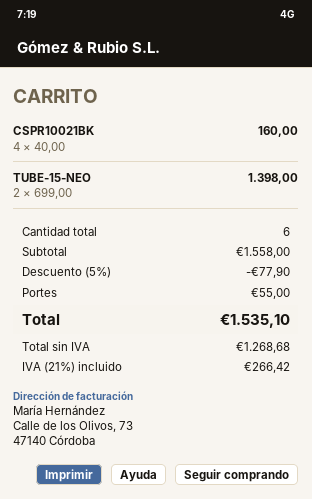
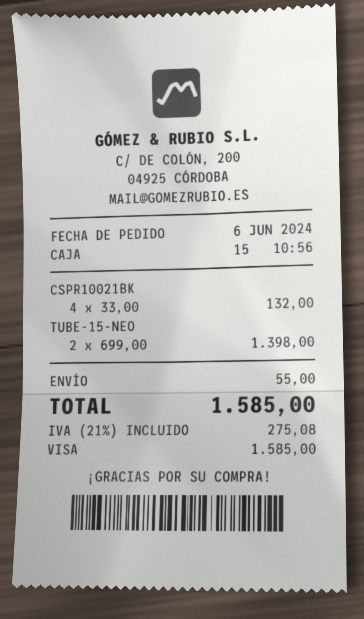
CSPR10021BK: 4 x 40.00 = 160.00 -> 4 x 33.00 = 132.00
discount: 5% = 77.90 -> none
tax: 21% = 266.42 -> 21% = 275.08
total: 1535.10 -> 1585.00

